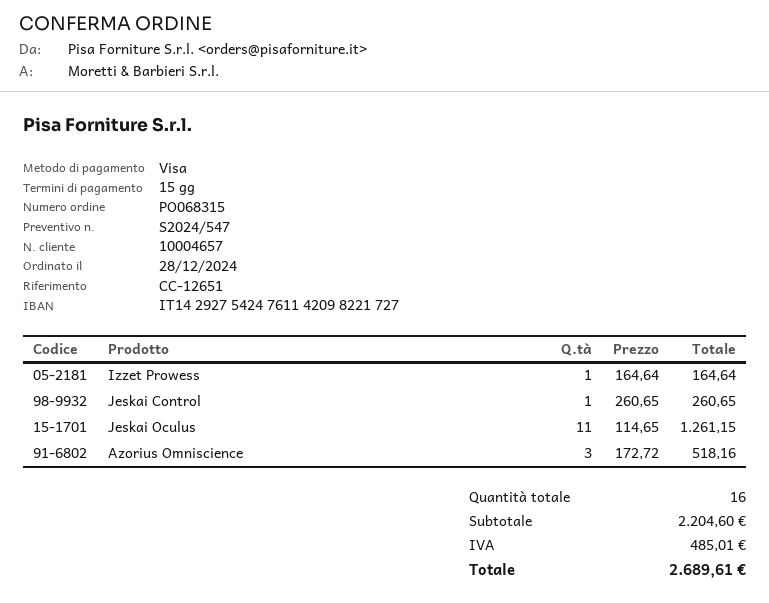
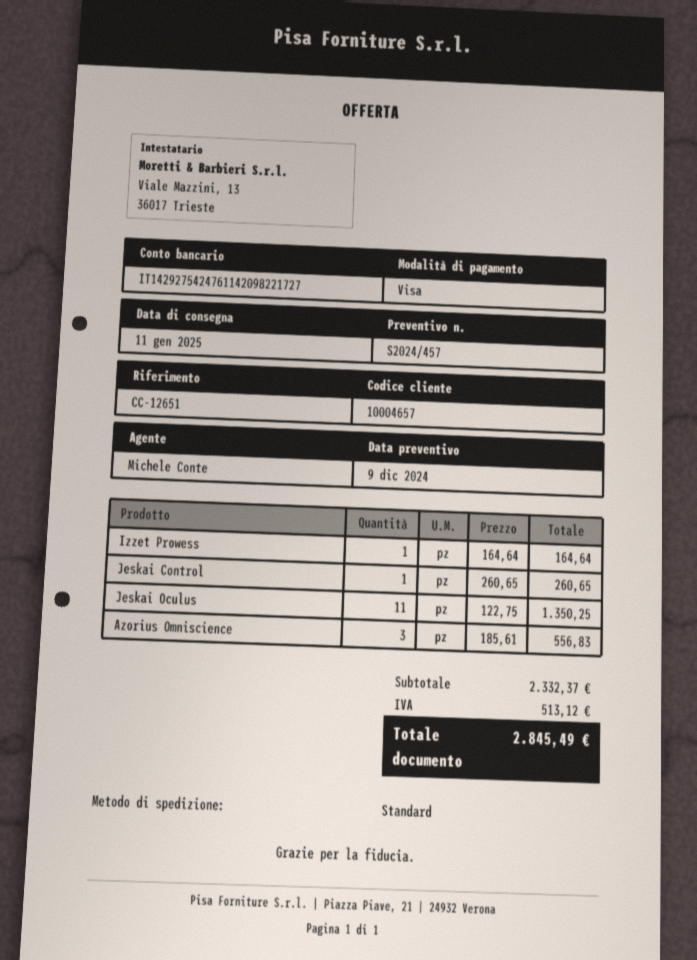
quote number: S2024/547 -> S2024/457
Jeskai Oculus: 11 x 114.65 = 1261.15 -> 11 x 122.75 = 1350.25
Azorius Omniscience: 3 x 172.72 = 518.16 -> 3 x 185.61 = 556.83
subtotal: 2204.60 -> 2332.37
tax: 485.01 -> 513.12
total: 2689.61 -> 2845.49

